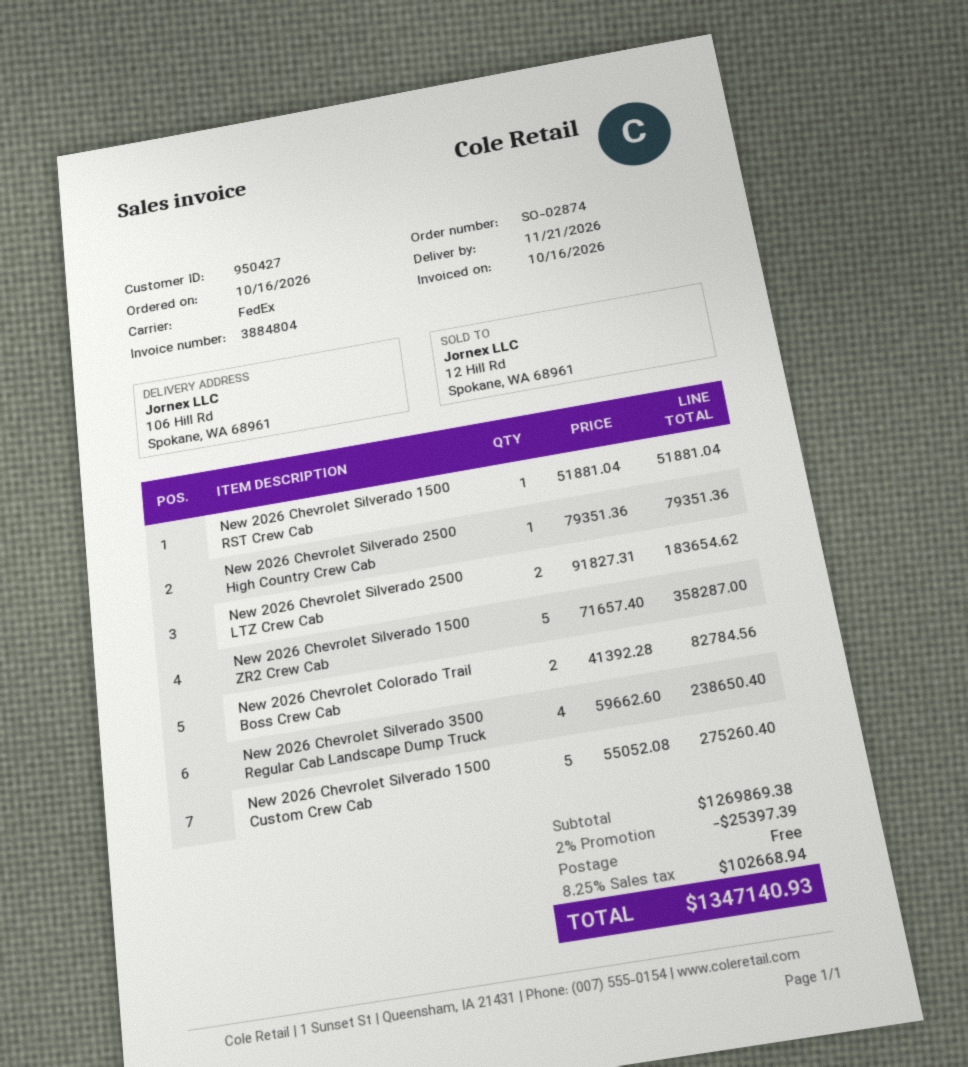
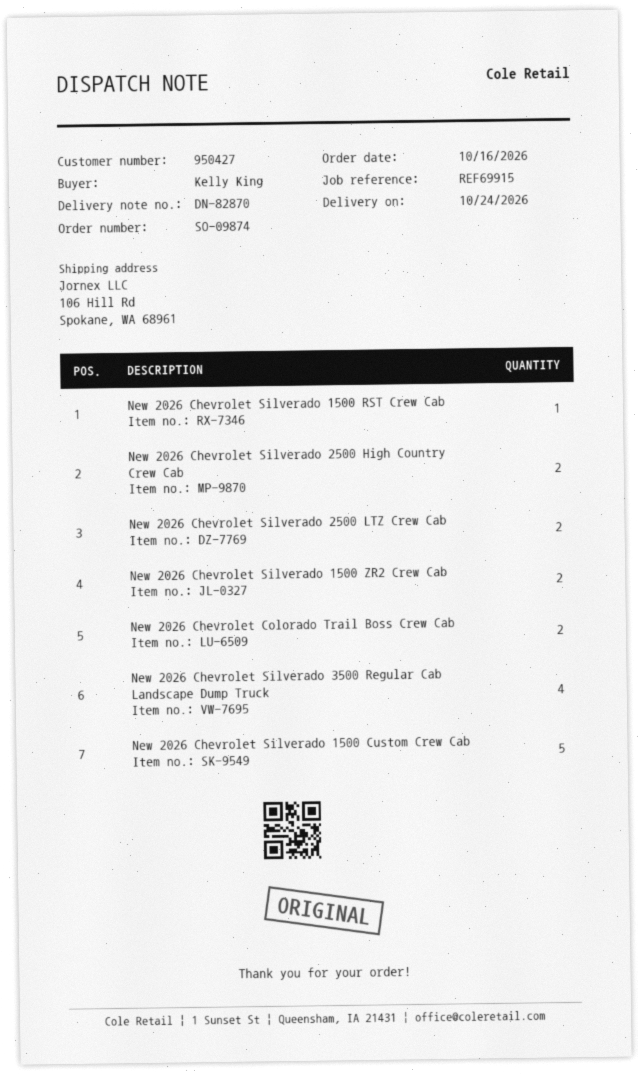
order number: SO-02874 -> SO-09874
delivery date: 2026-11-21 -> 2026-10-24
New 2026 Chevrolet Silverado 2500 High Country Crew Cab: 1 -> 2
New 2026 Chevrolet Silverado 1500 ZR2 Crew Cab: 5 -> 2

